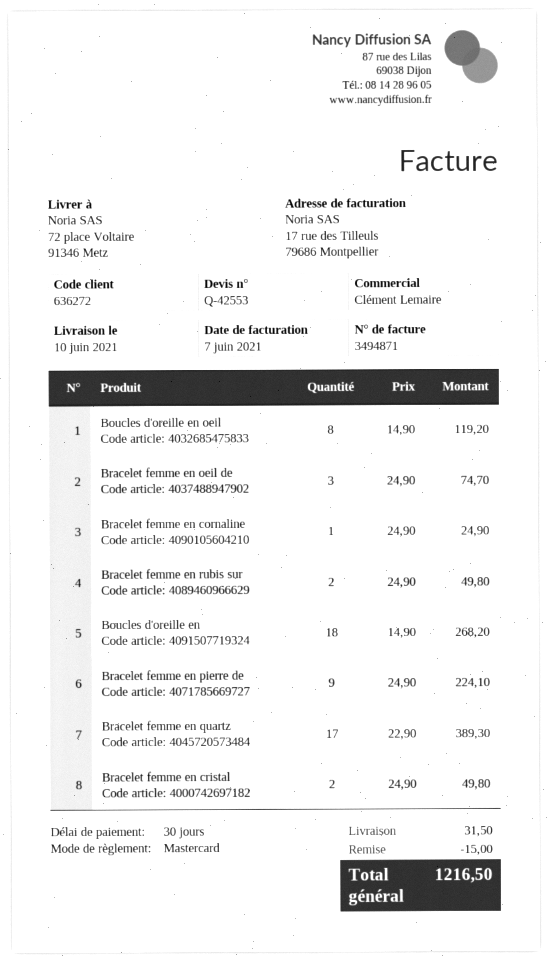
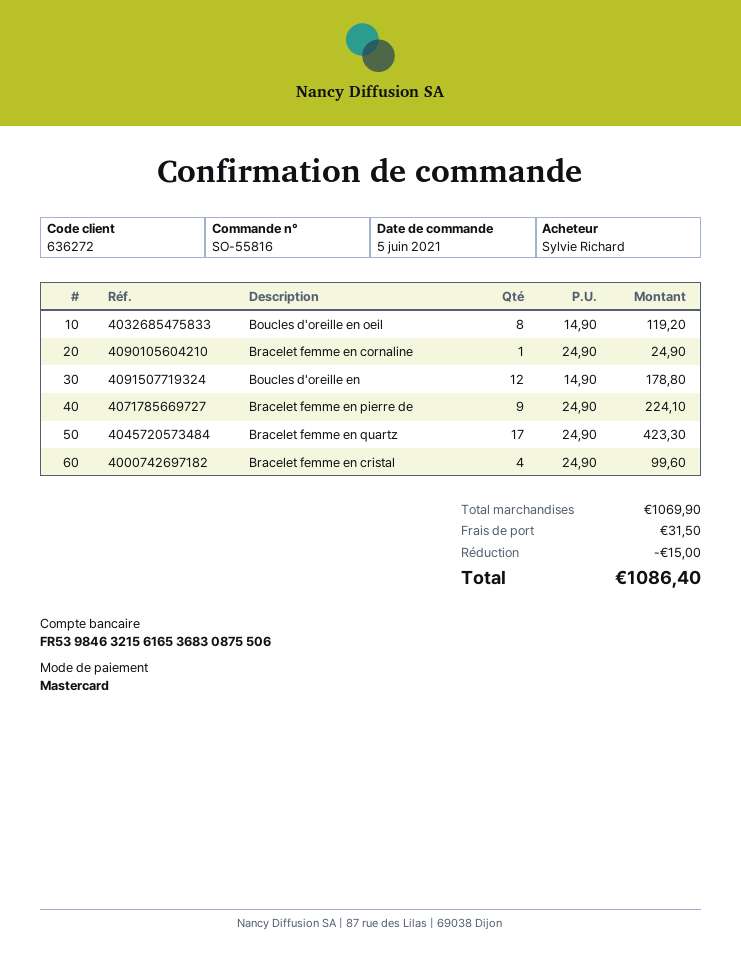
Bracelet femme en oeil de: 3 x 24.90 = 74.70 -> none
Bracelet femme en rubis sur: 2 x 24.90 = 49.80 -> none
Boucles d'oreille en: 18 x 14.90 = 268.20 -> 12 x 14.90 = 178.80
Bracelet femme en quartz: 17 x 22.90 = 389.30 -> 17 x 24.90 = 423.30
Bracelet femme en cristal: 2 x 24.90 = 49.80 -> 4 x 24.90 = 99.60
total: 1216.50 -> 1086.40

